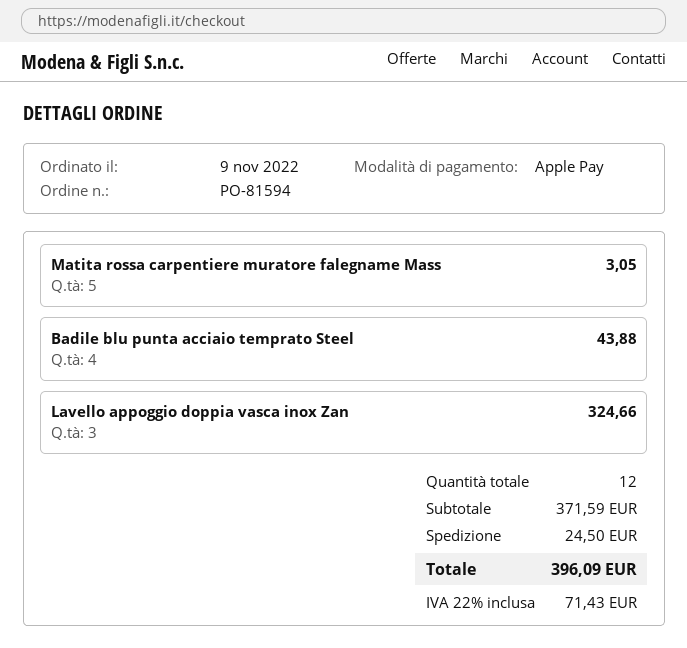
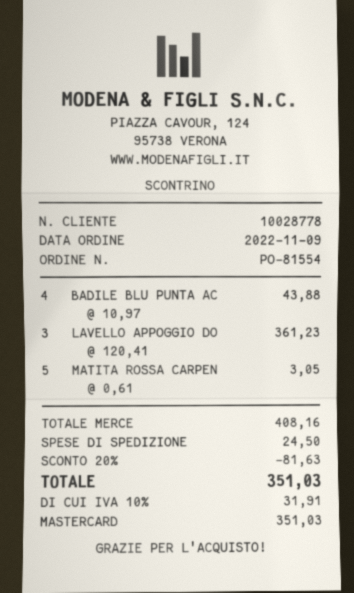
order number: PO-81594 -> PO-81554
payment method: Apple Pay -> Mastercard
Lavello appoggio doppia vasca inox Zan: 3 for 324.66 -> 3 for 361.23
subtotal: 371.59 -> 408.16
discount: none -> 20% = 81.63
tax: 22% = 71.43 -> 10% = 31.91
total: 396.09 -> 351.03

